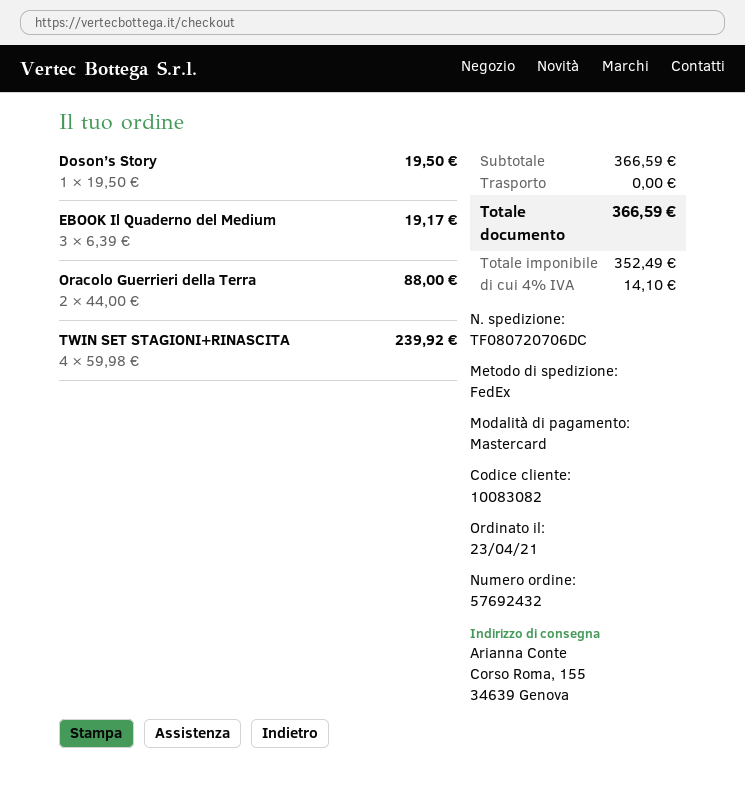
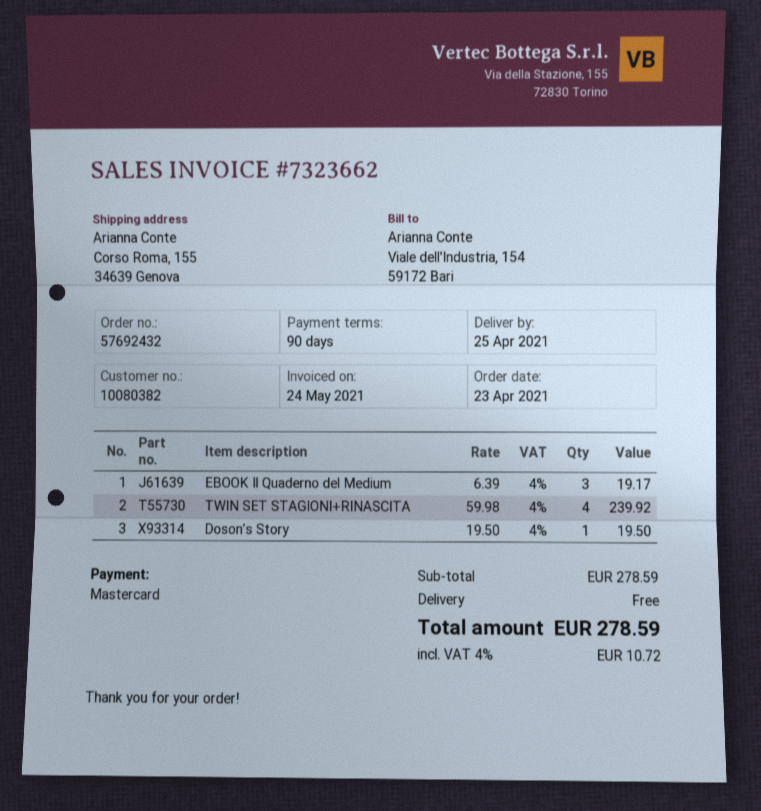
customer number: 10083082 -> 10080382
Oracolo Guerrieri della Terra: 2 x 44.00 = 88.00 -> none
subtotal: 366.59 -> 278.59
tax: 4% = 14.10 -> 4% = 10.72
total: 366.59 -> 278.59

